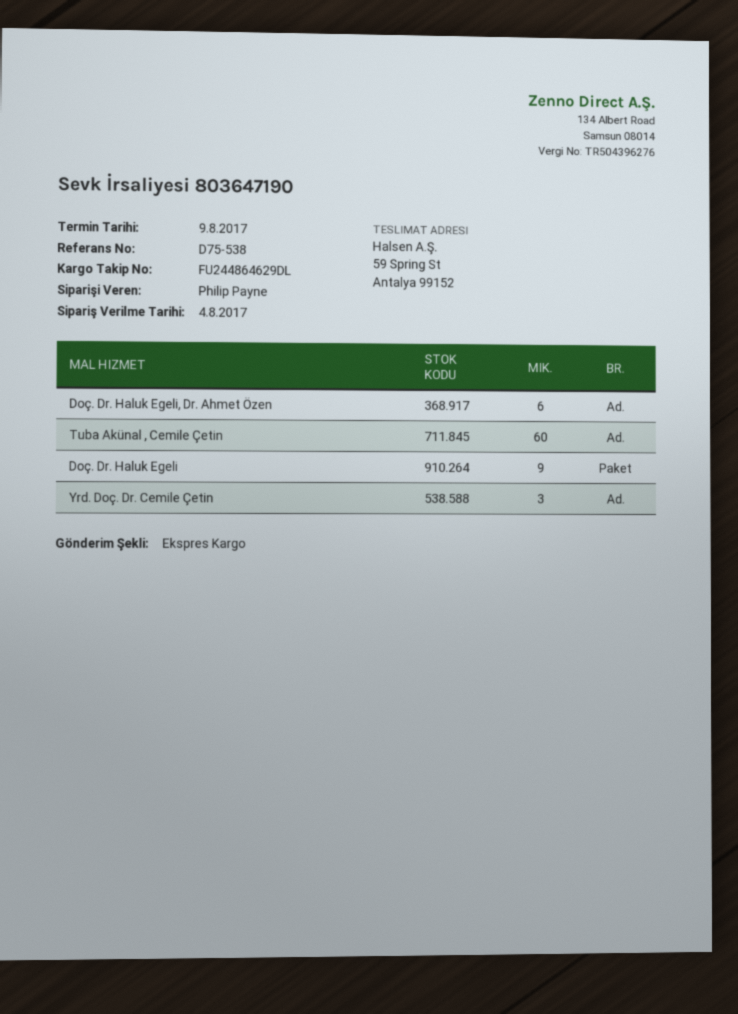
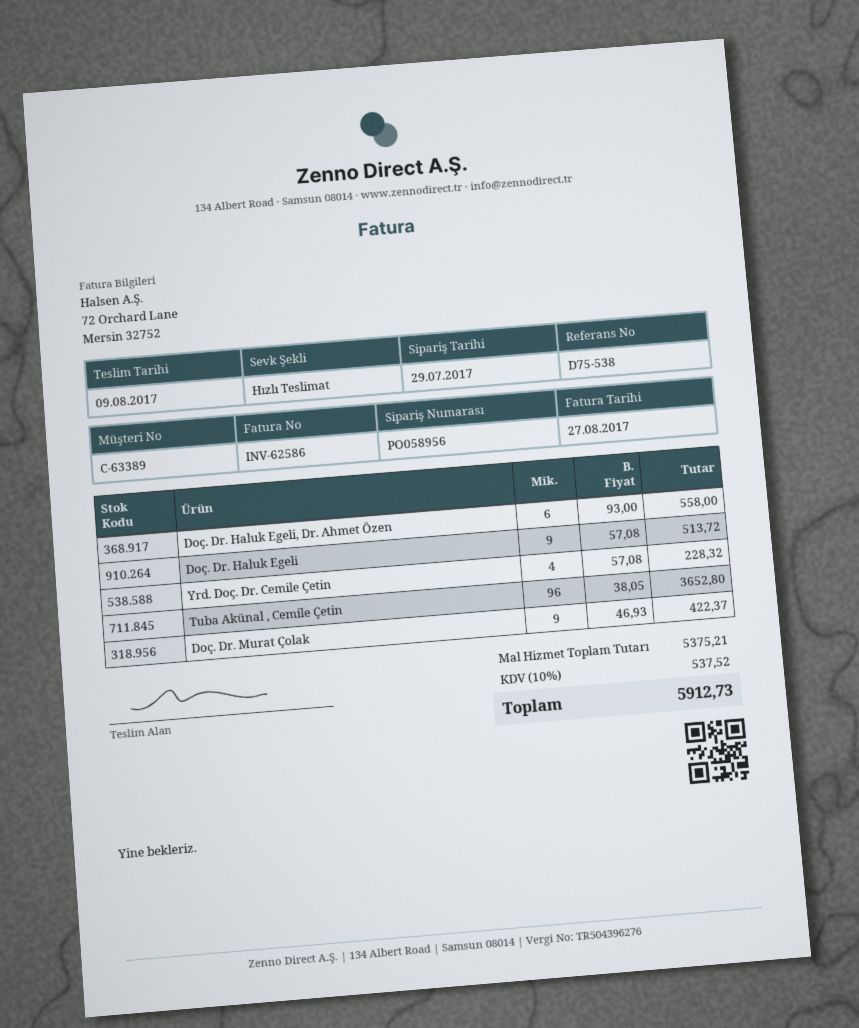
order date: 2017-08-04 -> 2017-07-29
Tuba Akünal , Cemile Çetin: 60 -> 96
Yrd. Doç. Dr. Cemile Çetin: 3 -> 4
Doç. Dr. Murat Çolak: none -> 9

